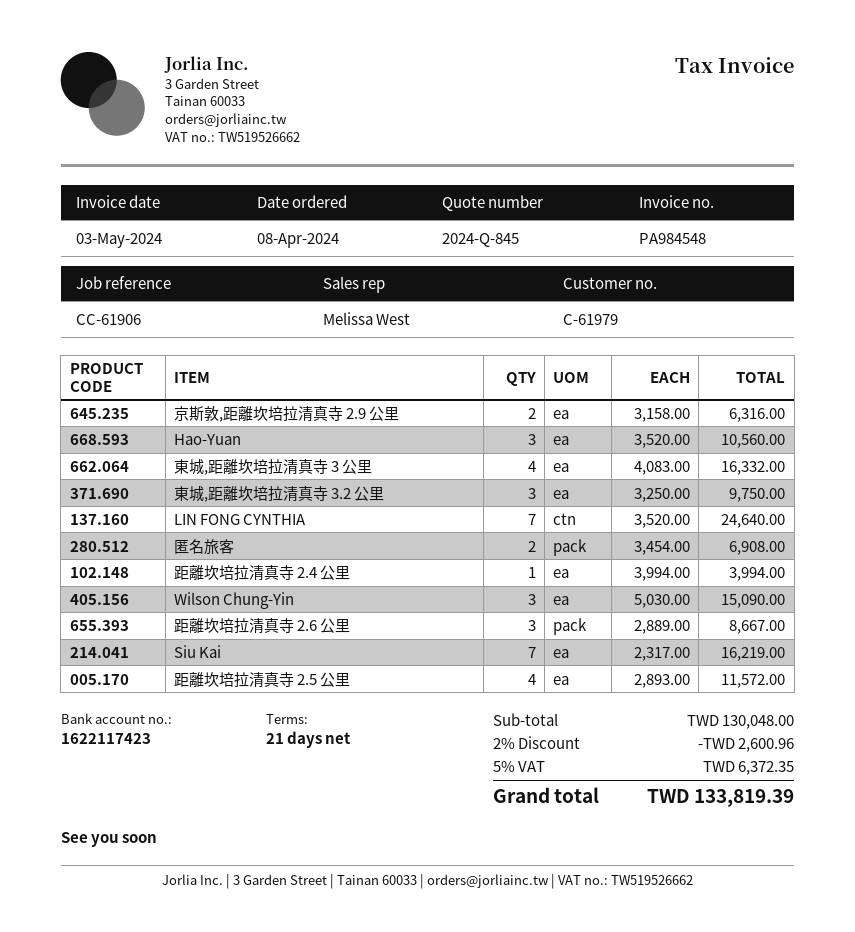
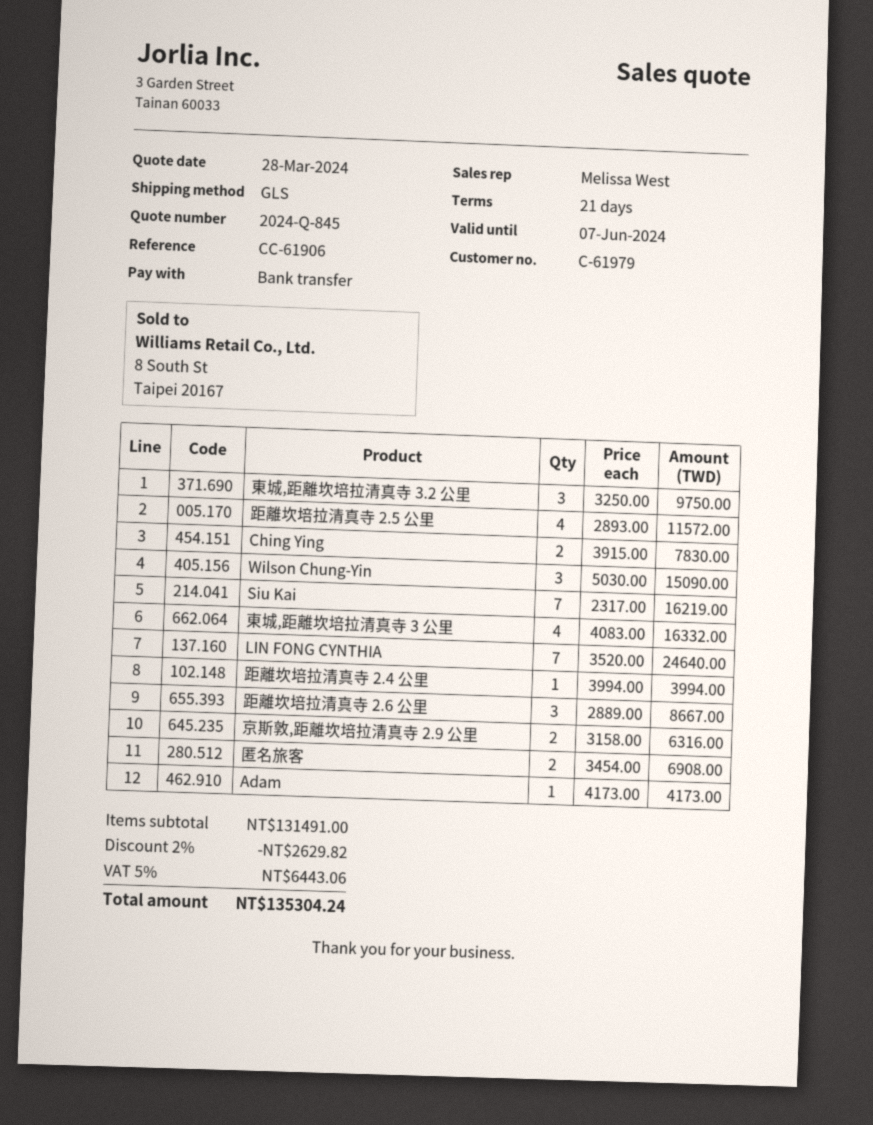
Hao-Yuan: 3 x 3520.00 = 10560.00 -> none
Ching Ying: none -> 2 x 3915.00 = 7830.00
Adam: none -> 1 x 4173.00 = 4173.00
subtotal: 130048.00 -> 131491.00
discount: 2% = 2600.96 -> 2% = 2629.82
tax: 5% = 6372.35 -> 5% = 6443.06
total: 133819.39 -> 135304.24

